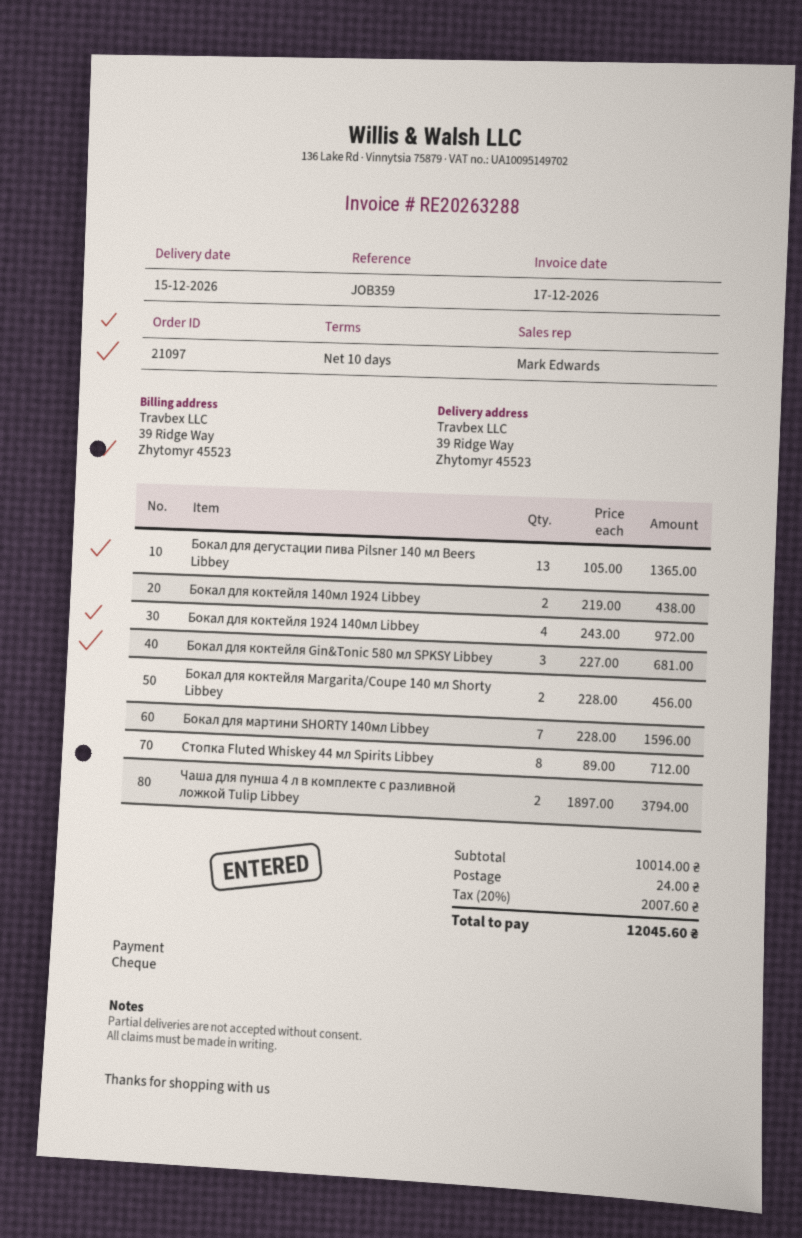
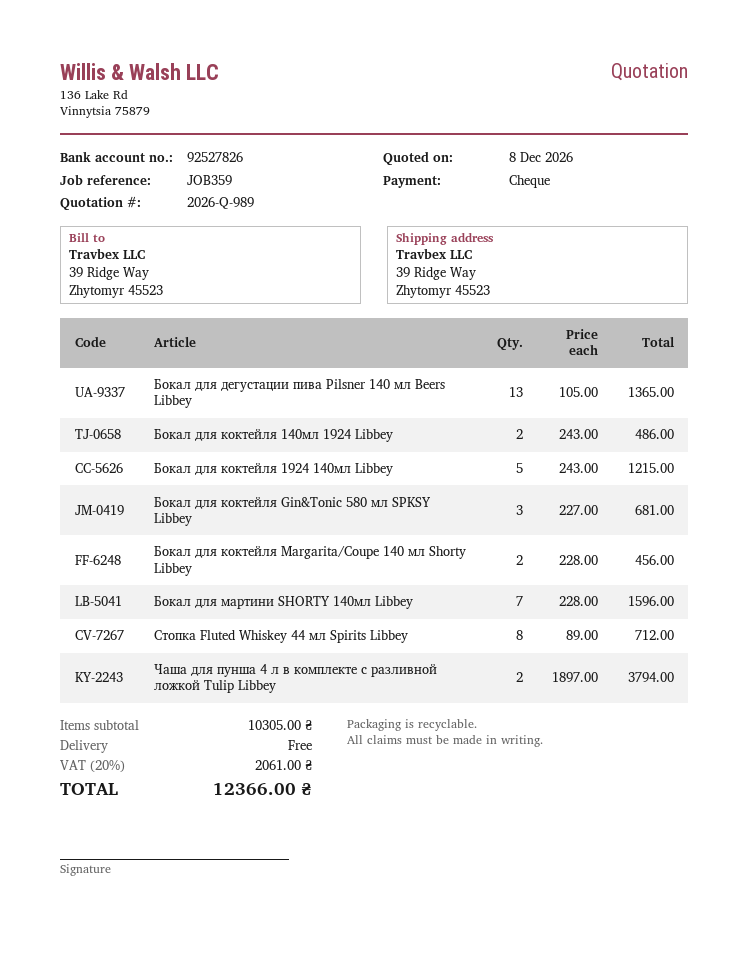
Бокал для коктейля 140мл 1924 Libbey: 2 x 219.00 = 438.00 -> 2 x 243.00 = 486.00
Бокал для коктейля 1924 140мл Libbey: 4 x 243.00 = 972.00 -> 5 x 243.00 = 1215.00
subtotal: 10014.00 -> 10305.00
shipping: 24.00 -> 0.00
tax: 20% = 2007.60 -> 20% = 2061.00
total: 12045.60 -> 12366.00

